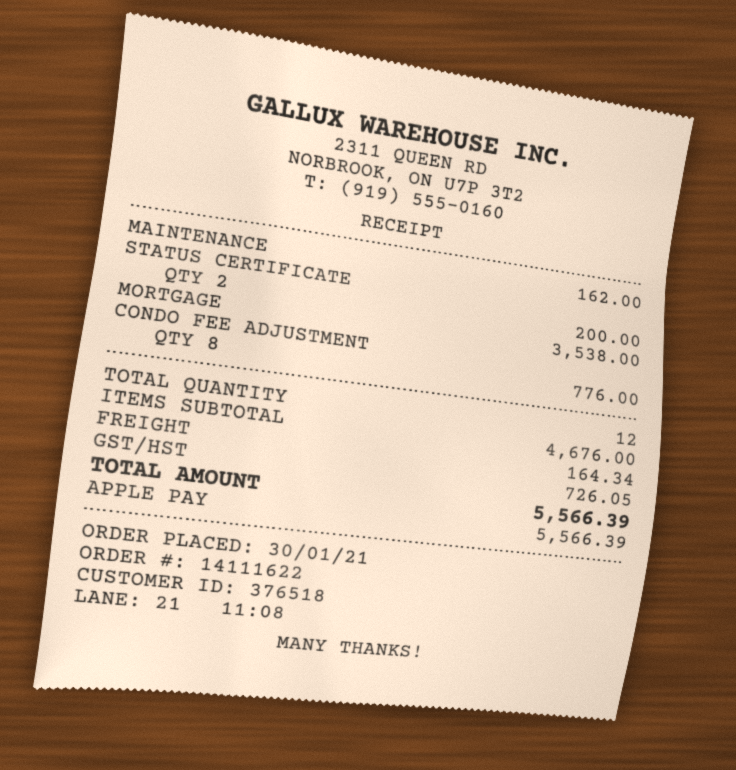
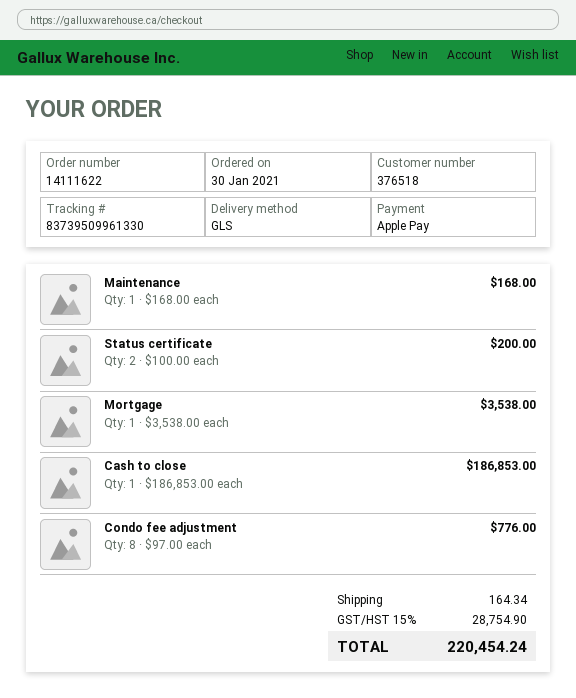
MAINTENANCE: 1 for 162.00 -> 1 for 168.00
Cash to close: none -> 1 for 186853.00
tax: 726.05 -> 28754.90
total: 5566.39 -> 220454.24

